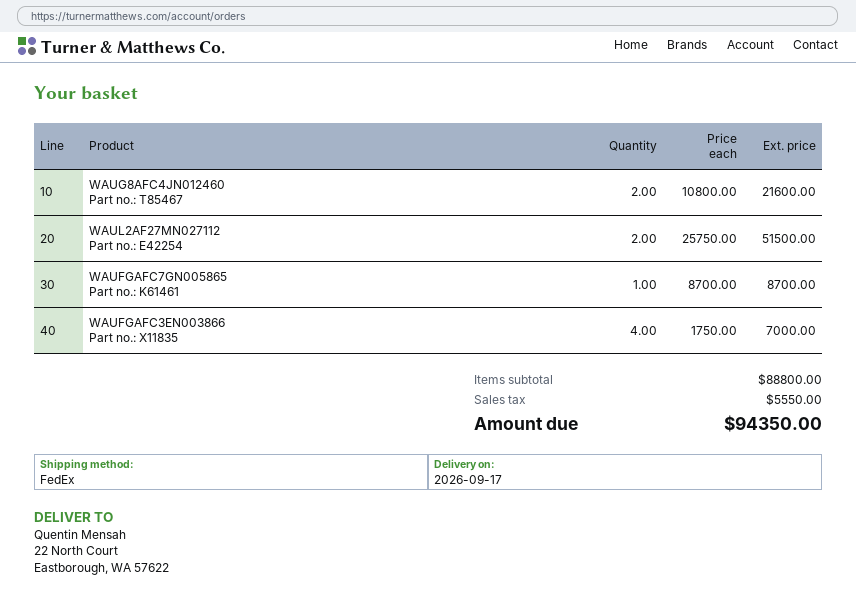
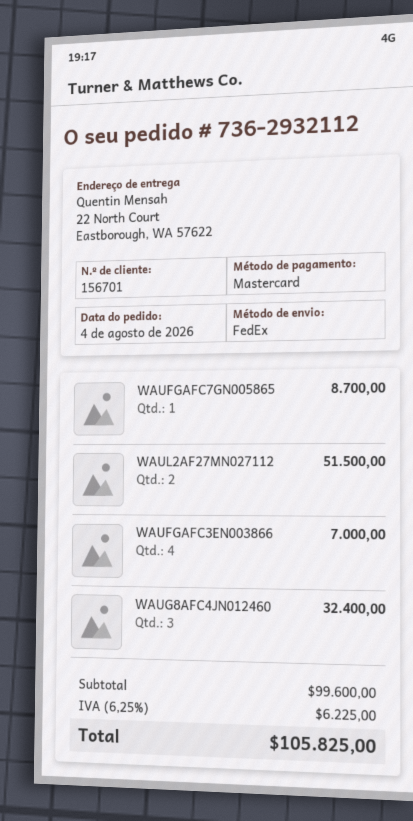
WAUG8AFC4JN012460: 2 for 21600.00 -> 3 for 32400.00
subtotal: 88800.00 -> 99600.00
tax: 5550.00 -> 6225.00
total: 94350.00 -> 105825.00

